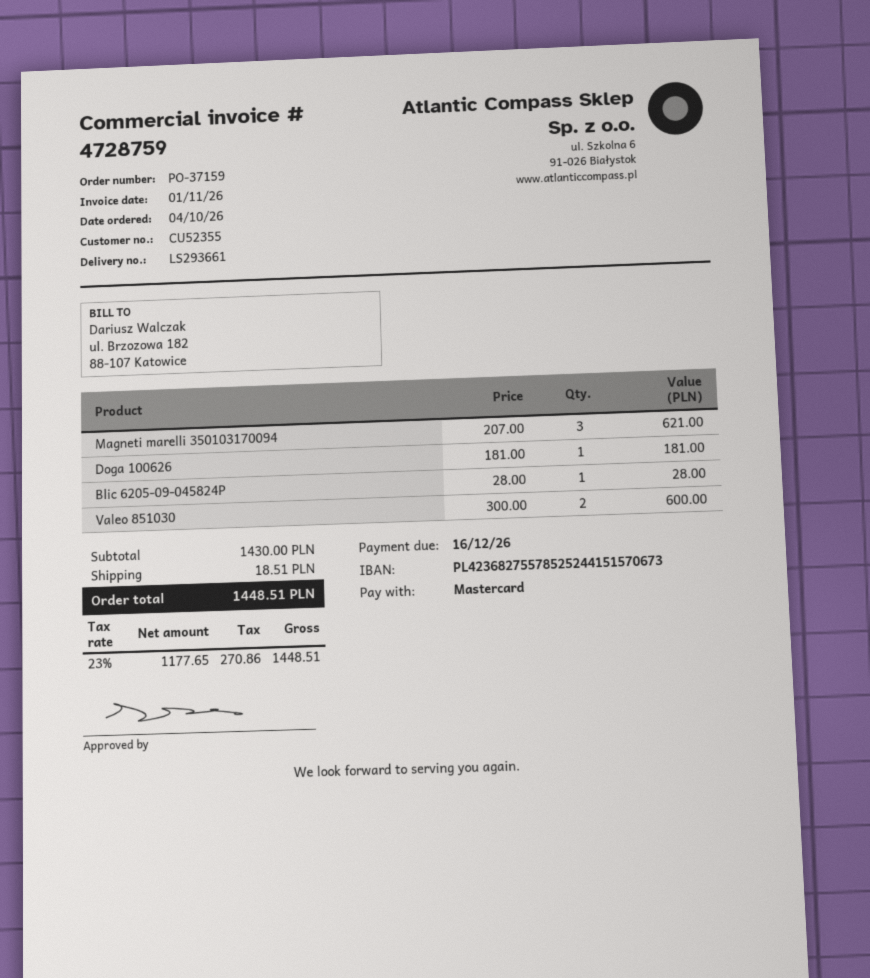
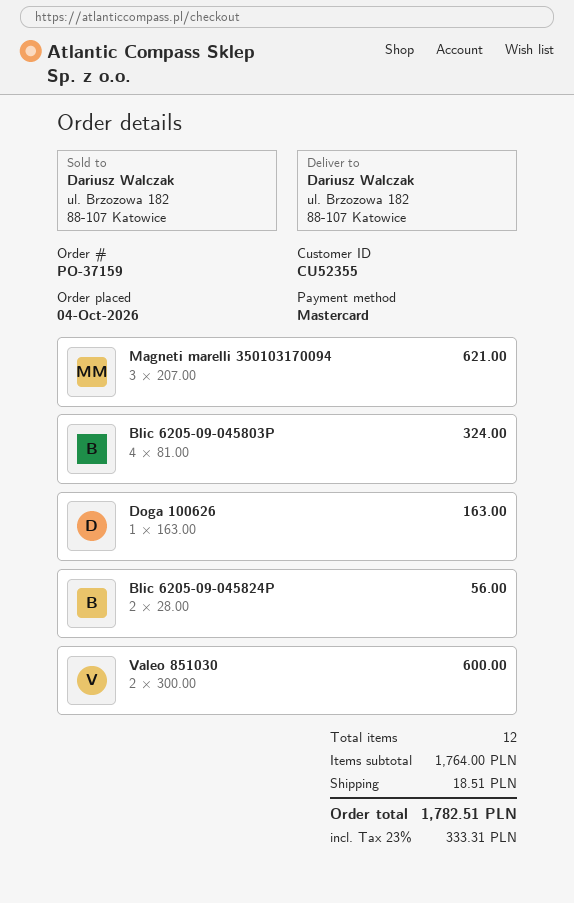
Doga 100626: 1 x 181.00 = 181.00 -> 1 x 163.00 = 163.00
Blic 6205-09-045824P: 1 x 28.00 = 28.00 -> 2 x 28.00 = 56.00
Blic 6205-09-045803P: none -> 4 x 81.00 = 324.00
subtotal: 1430.00 -> 1764.00
tax: 23% = 270.86 -> 23% = 333.31
total: 1448.51 -> 1782.51

